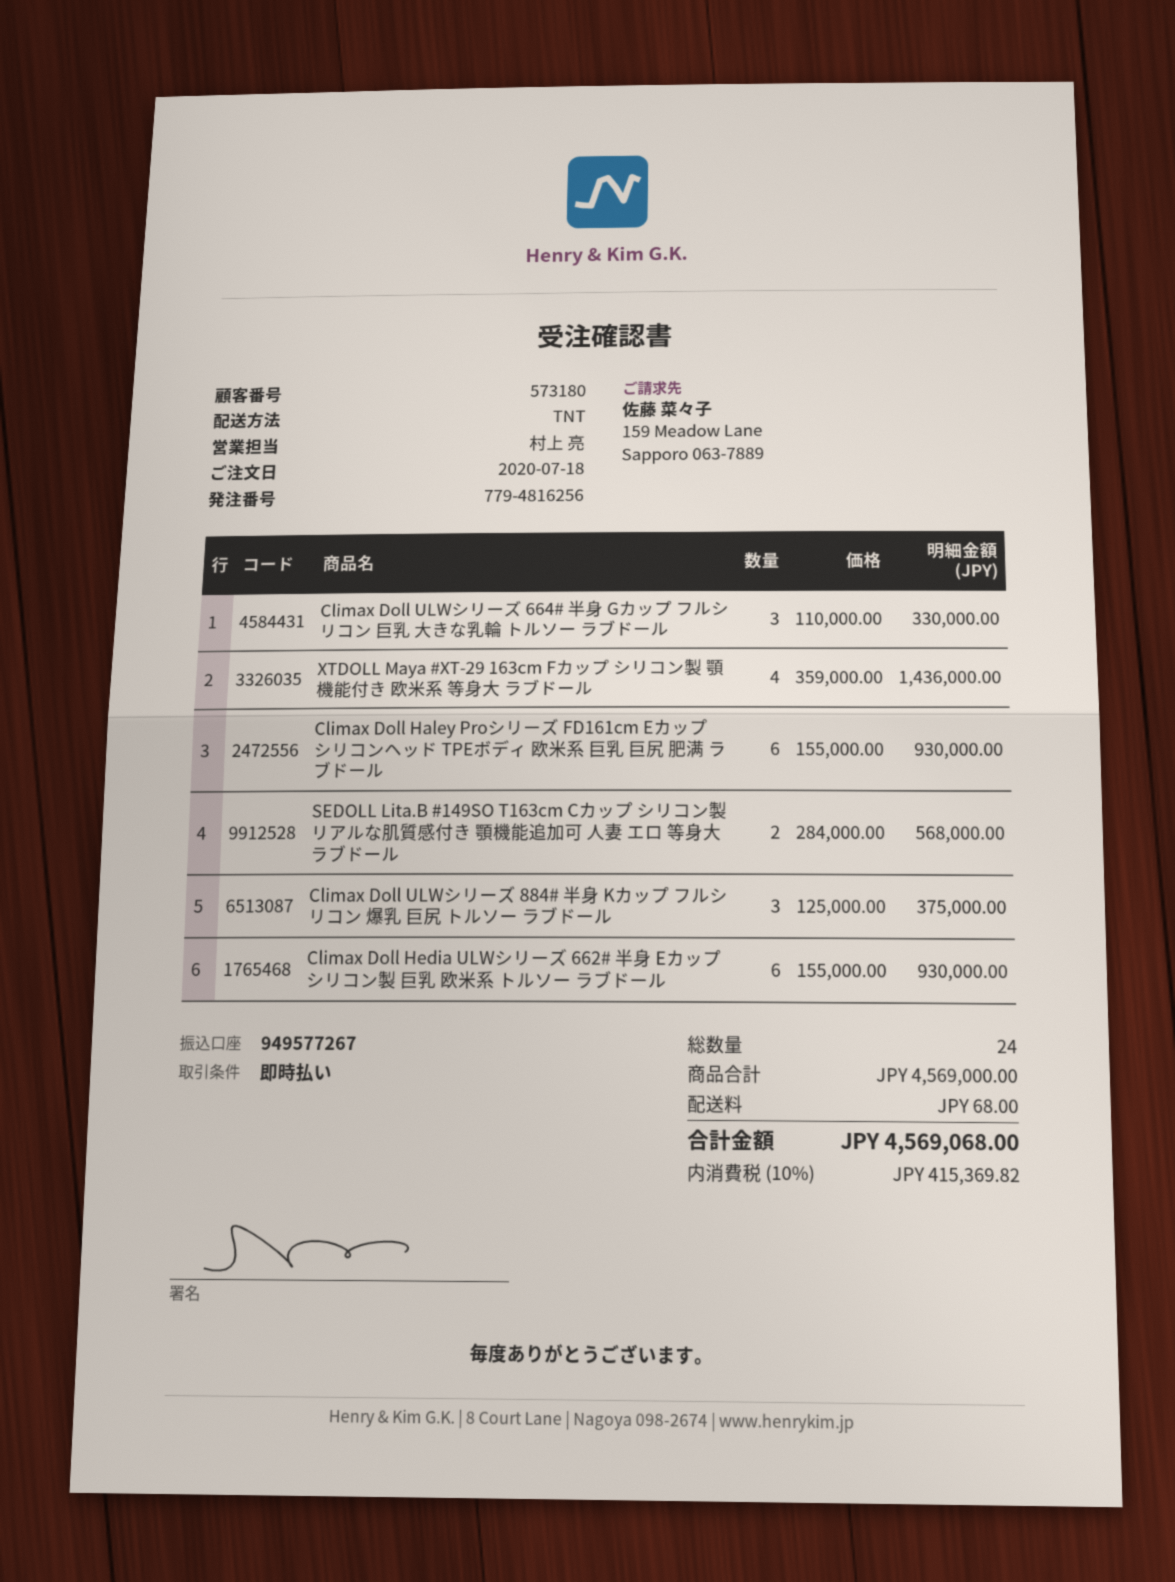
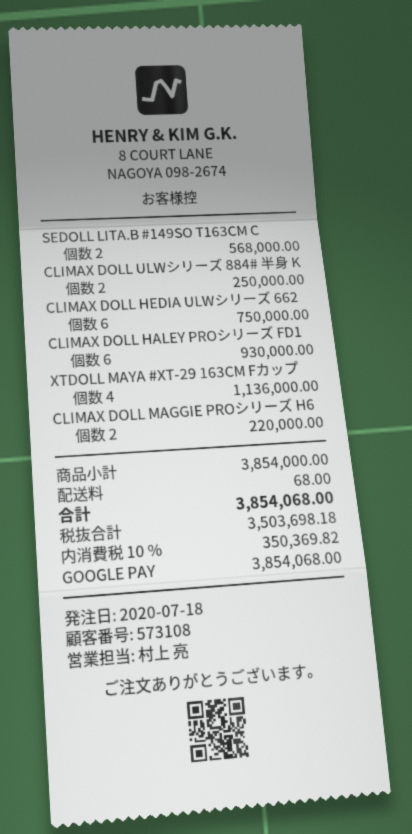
customer number: 573180 -> 573108
Climax Doll ULWシリーズ 664# 半身 Gカップ フルシリコン 巨乳 大きな乳輪 トルソー ラブドール: 3 for 330000.00 -> none
XTDOLL Maya #XT-29 163cm Fカップ シリコン製 顎機能付き 欧米系 等身大 ラブドール: 4 for 1436000.00 -> 4 for 1136000.00
Climax Doll ULWシリーズ 884# 半身 Kカップ フルシリコン 爆乳 巨尻 トルソー ラブドール: 3 for 375000.00 -> 2 for 250000.00
Climax Doll Hedia ULWシリーズ 662# 半身 Eカップ シリコン製 巨乳 欧米系 トルソー ラブドール: 6 for 930000.00 -> 6 for 750000.00
CLIMAX DOLL MAGGIE PROシリーズ H6: none -> 2 for 220000.00
subtotal: 4569000.00 -> 3854000.00
tax: 10% = 415369.82 -> 10% = 350369.82
total: 4569068.00 -> 3854068.00

